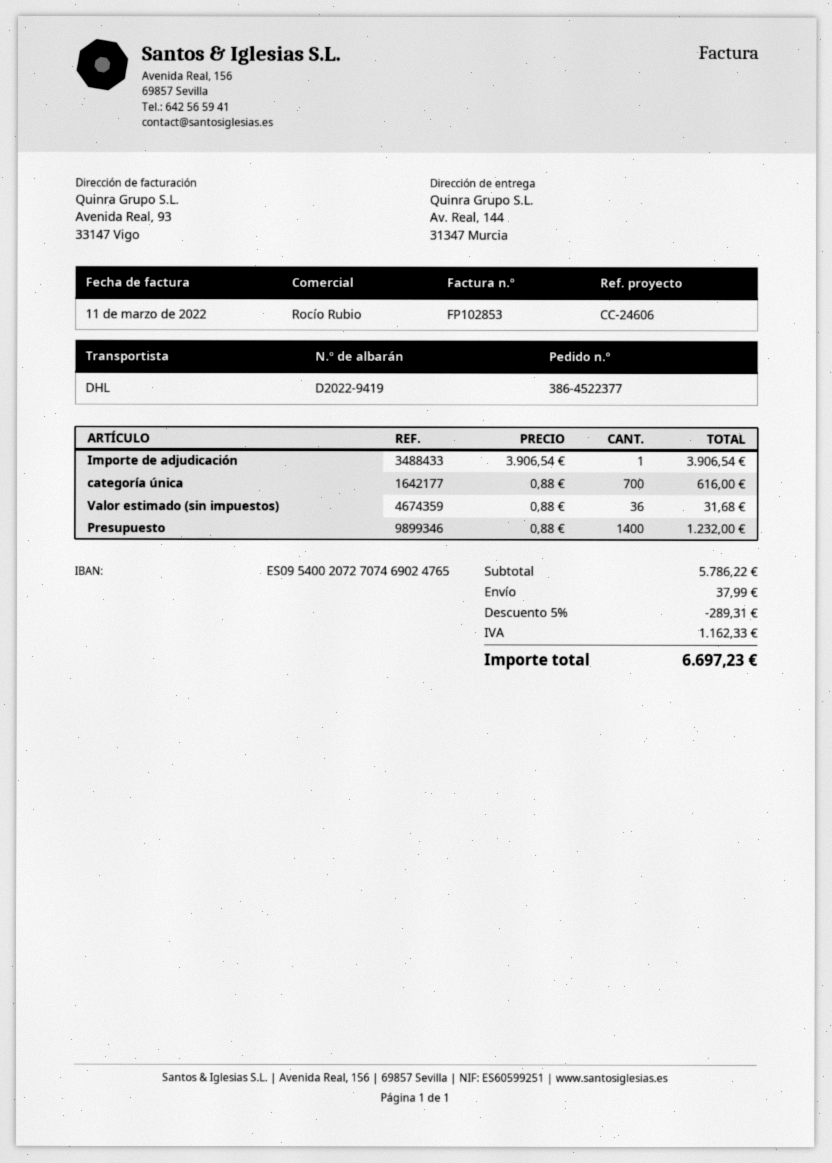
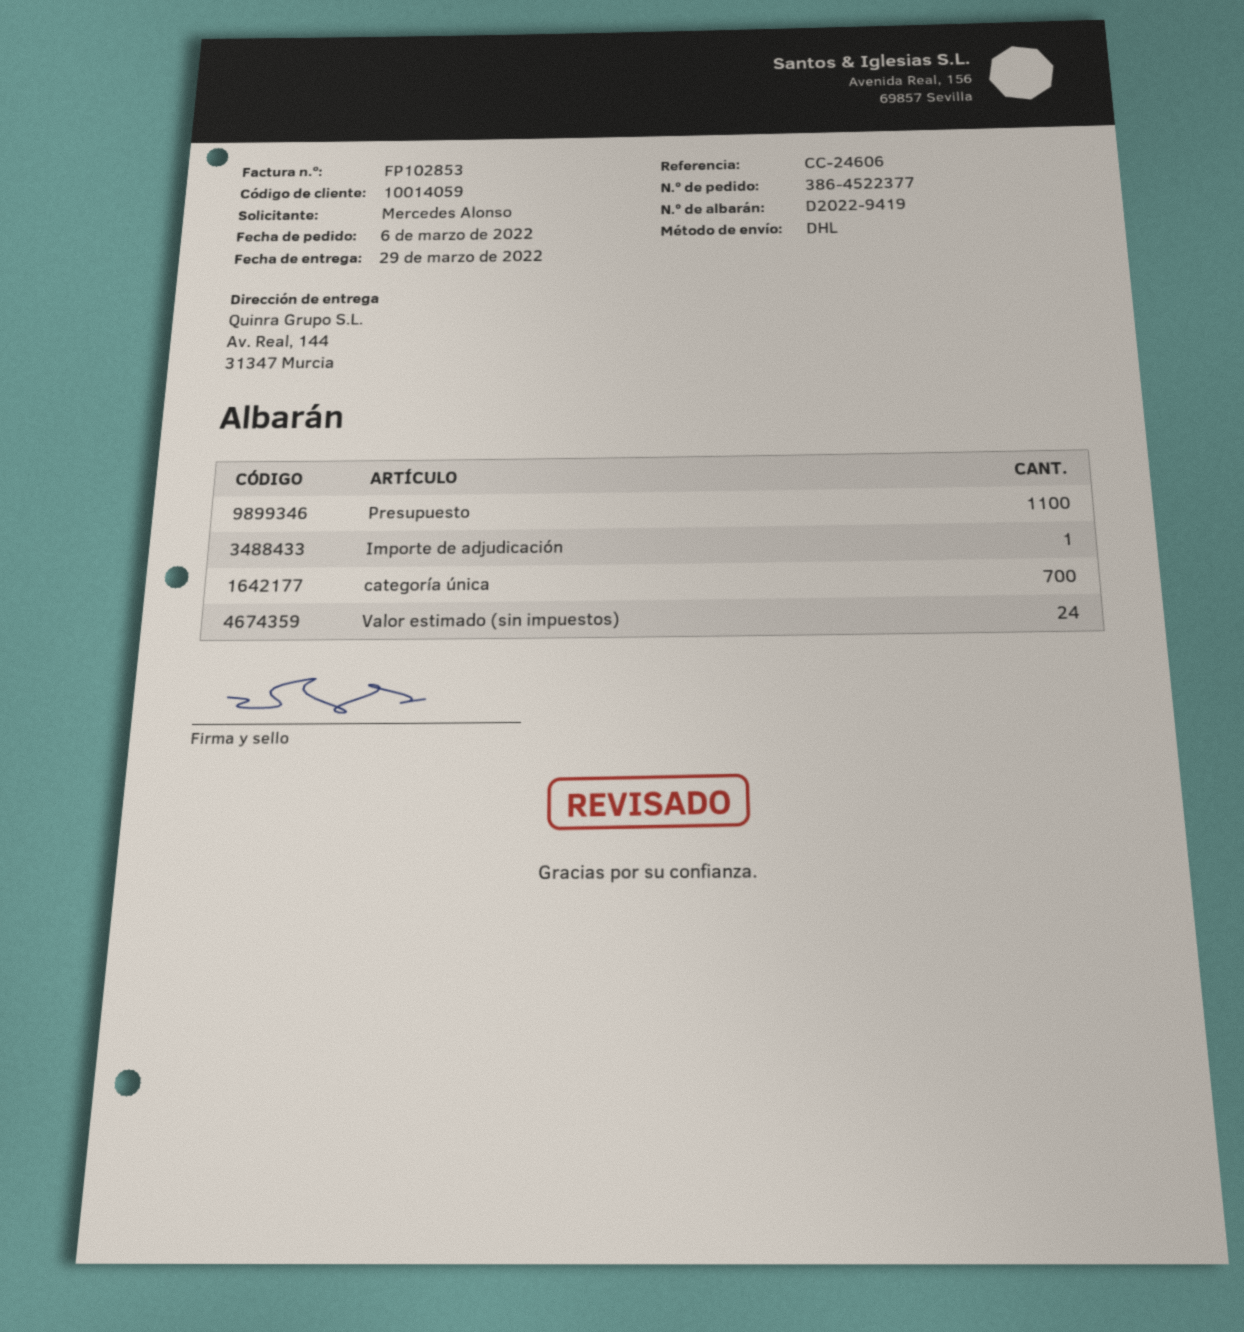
Valor estimado (sin impuestos): 36 -> 24
Presupuesto: 1400 -> 1100

